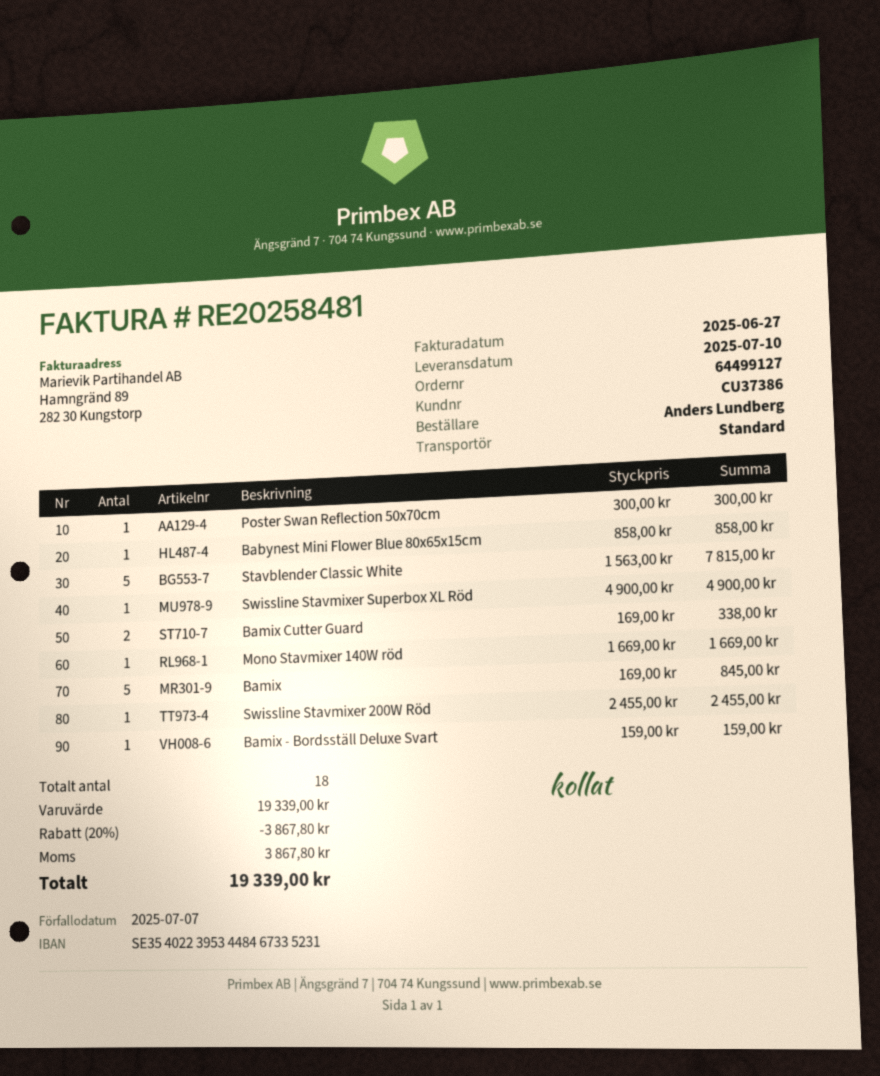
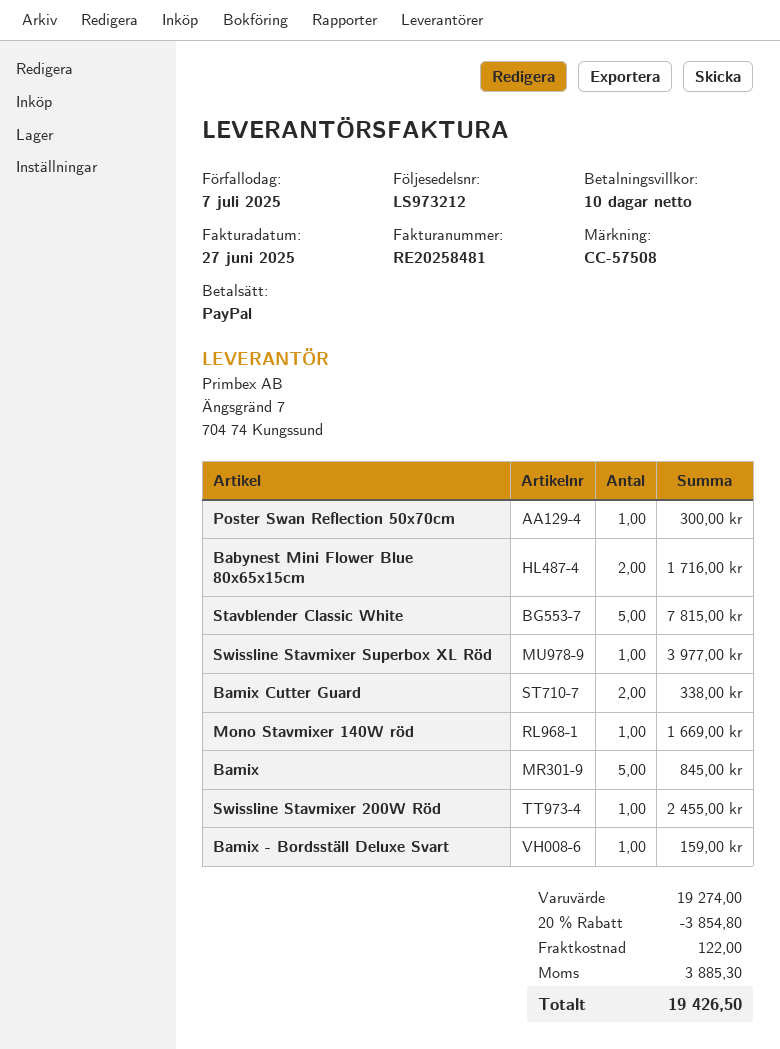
Babynest Mini Flower Blue 80x65x15cm: 1 for 858.00 -> 2 for 1716.00
Swissline Stavmixer Superbox XL Röd: 1 for 4900.00 -> 1 for 3977.00
subtotal: 19339.00 -> 19274.00
discount: 20% = 3867.80 -> 20% = 3854.80
shipping: none -> 122.00
tax: 3867.80 -> 3885.30
total: 19339.00 -> 19426.50

